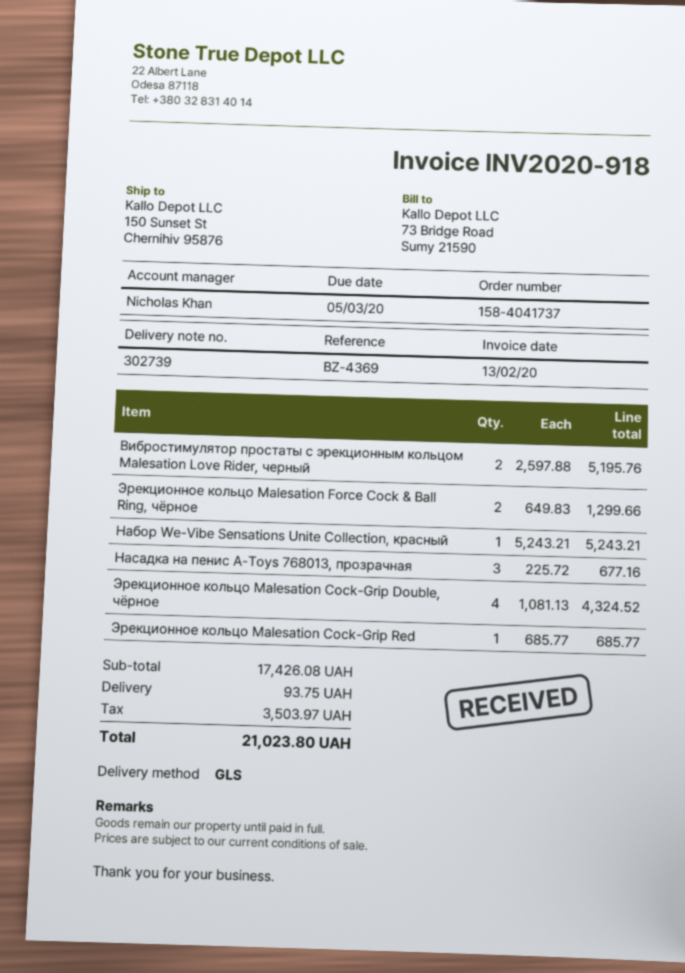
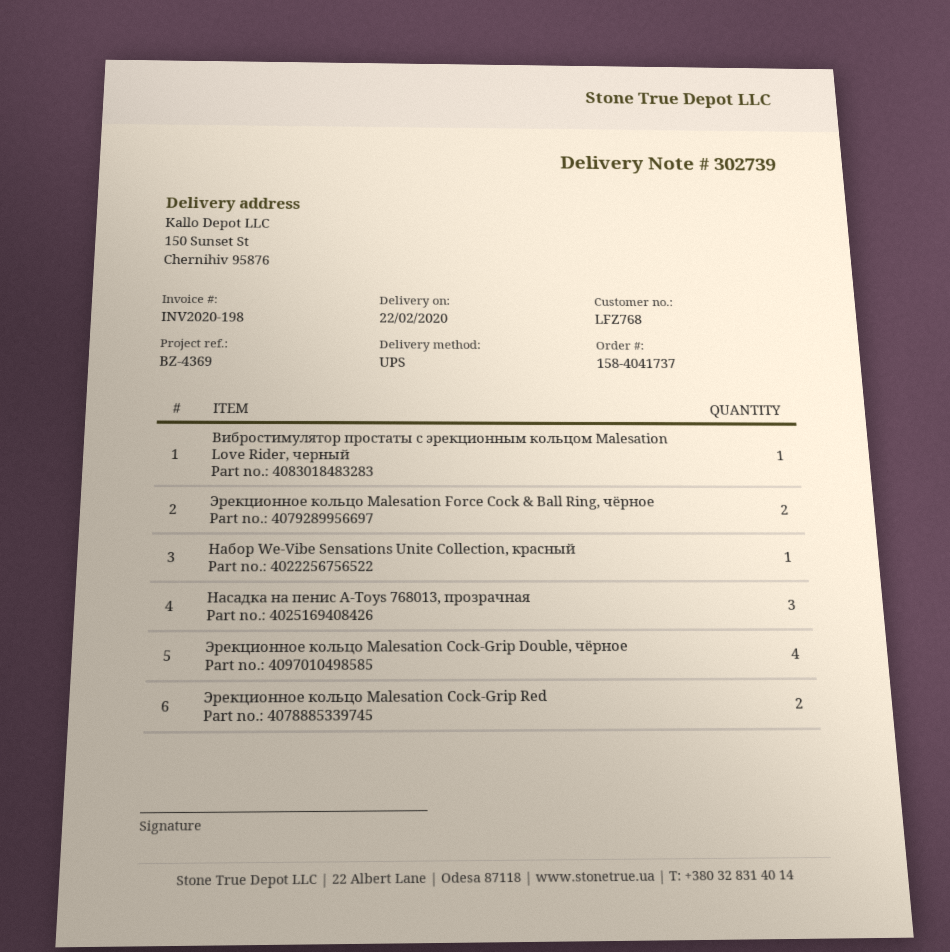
invoice number: INV2020-918 -> INV2020-198
shipping method: GLS -> UPS
Вибростимулятор простаты с эрекционным кольцом Malesation Love Rider, черный: 2 -> 1
Эрекционное кольцо Malesation Cock-Grip Red: 1 -> 2

